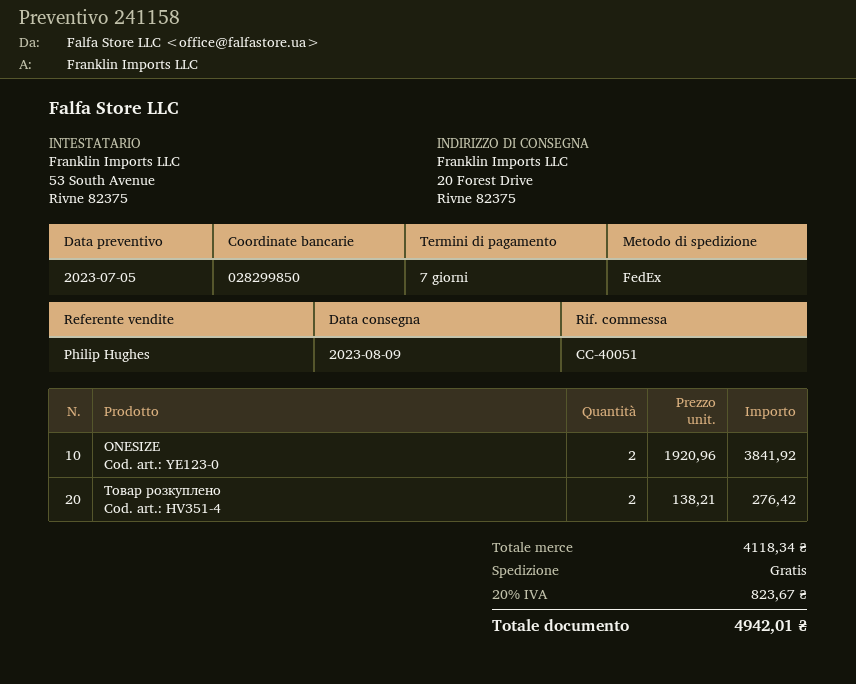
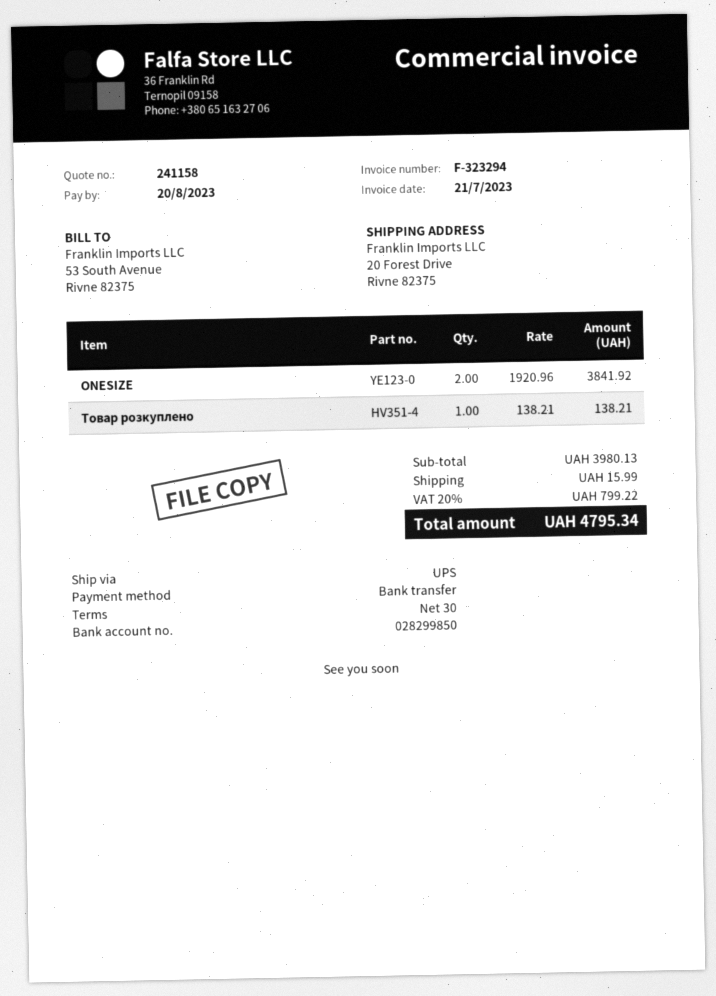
payment terms: 7 days -> 30 days
shipping method: FedEx -> UPS
Товар розкуплено: 2 x 138.21 = 276.42 -> 1 x 138.21 = 138.21
subtotal: 4118.34 -> 3980.13
shipping: 0.00 -> 15.99
tax: 20% = 823.67 -> 20% = 799.22
total: 4942.01 -> 4795.34

